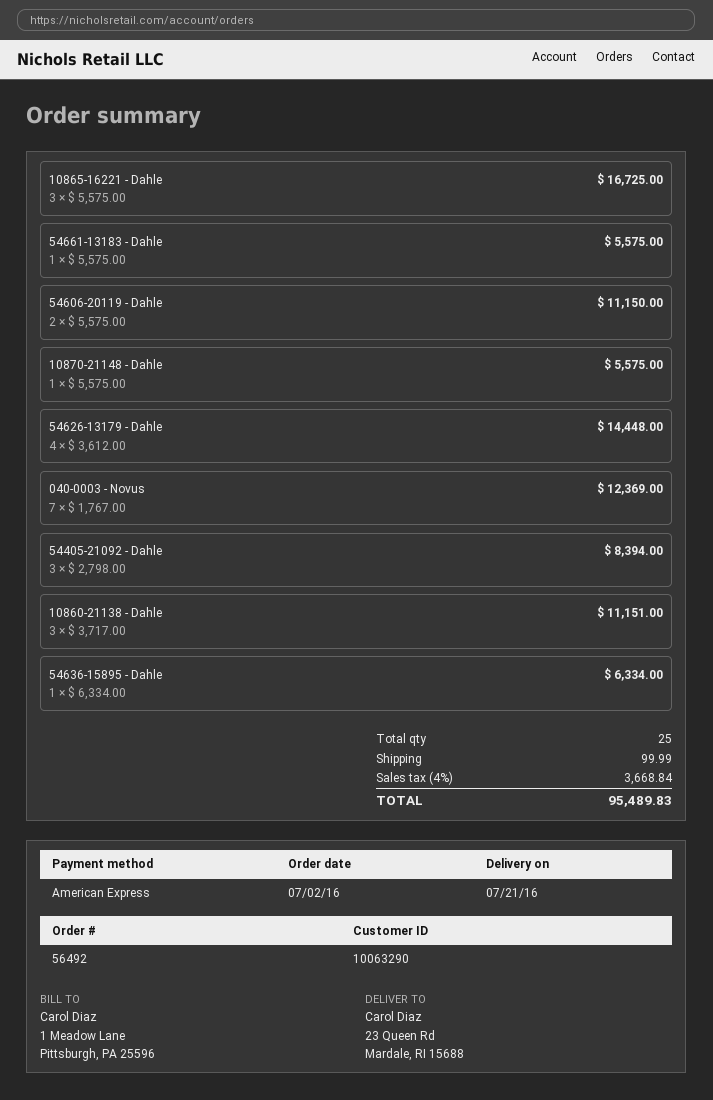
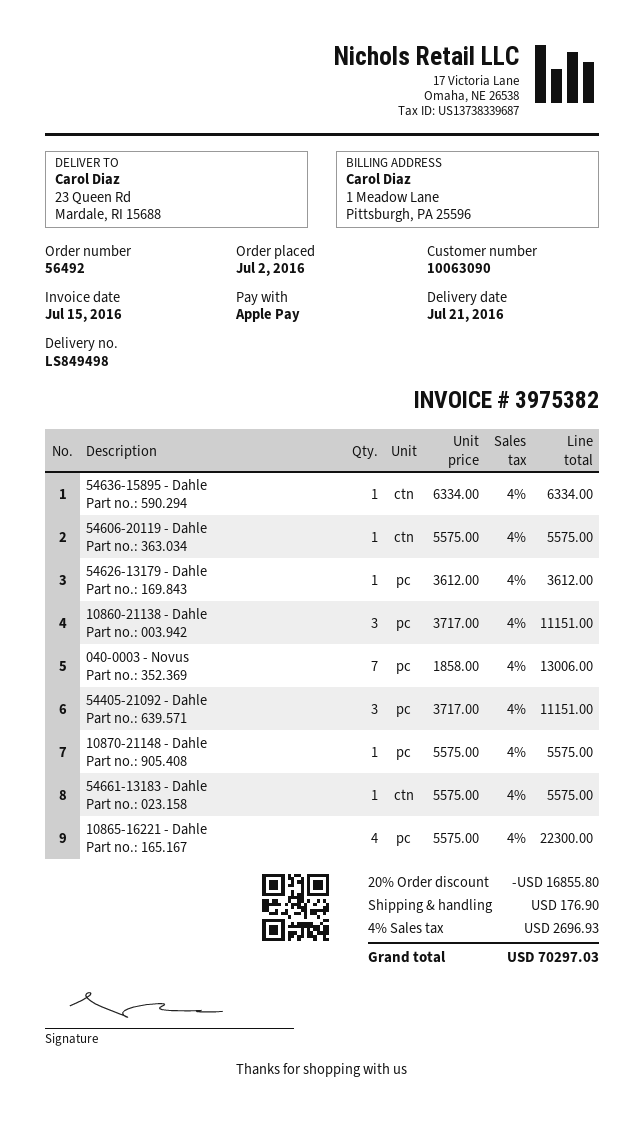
customer number: 10063290 -> 10063090
payment method: American Express -> Apple Pay
10865-16221 - Dahle: 3 x 5575.00 = 16725.00 -> 4 x 5575.00 = 22300.00
54606-20119 - Dahle: 2 x 5575.00 = 11150.00 -> 1 x 5575.00 = 5575.00
54626-13179 - Dahle: 4 x 3612.00 = 14448.00 -> 1 x 3612.00 = 3612.00
040-0003 - Novus: 7 x 1767.00 = 12369.00 -> 7 x 1858.00 = 13006.00
54405-21092 - Dahle: 3 x 2798.00 = 8394.00 -> 3 x 3717.00 = 11151.00
discount: none -> 20% = 16855.80
shipping: 99.99 -> 176.90
tax: 4% = 3668.84 -> 4% = 2696.93
total: 95489.83 -> 70297.03

